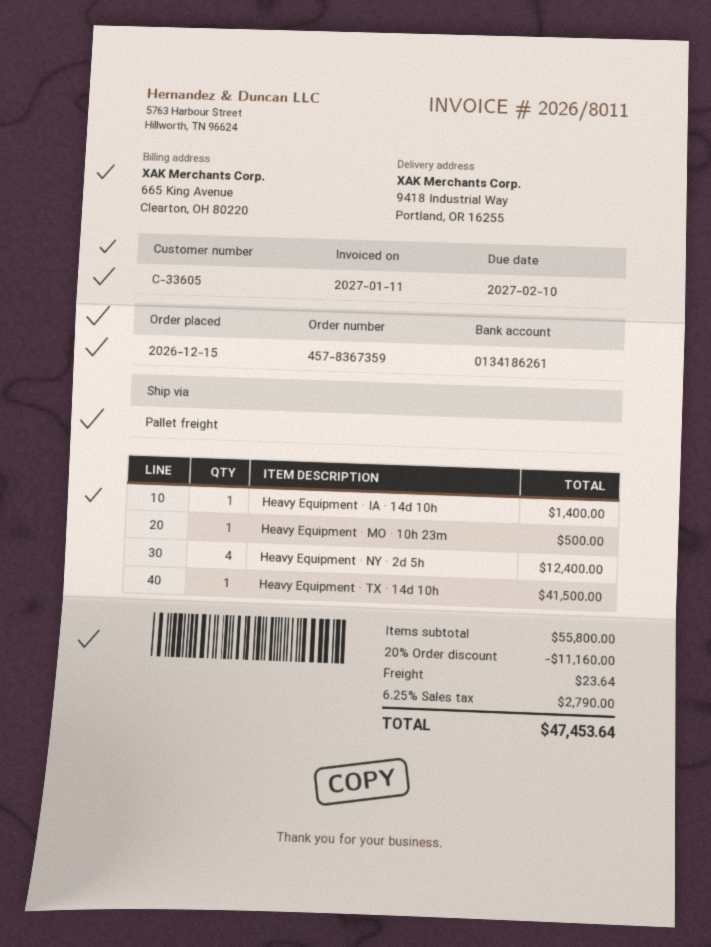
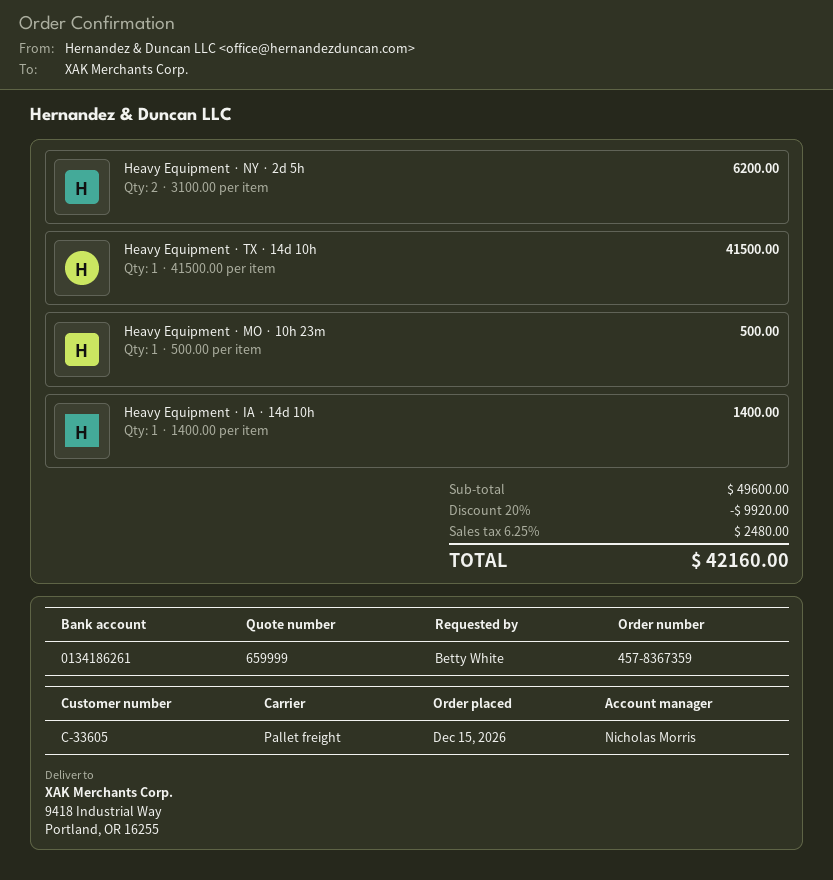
Heavy Equipment · NY · 2d 5h: 4 for 12400.00 -> 2 for 6200.00
subtotal: 55800.00 -> 49600.00
discount: 20% = 11160.00 -> 20% = 9920.00
shipping: 23.64 -> none
tax: 6.25% = 2790.00 -> 6.25% = 2480.00
total: 47453.64 -> 42160.00

